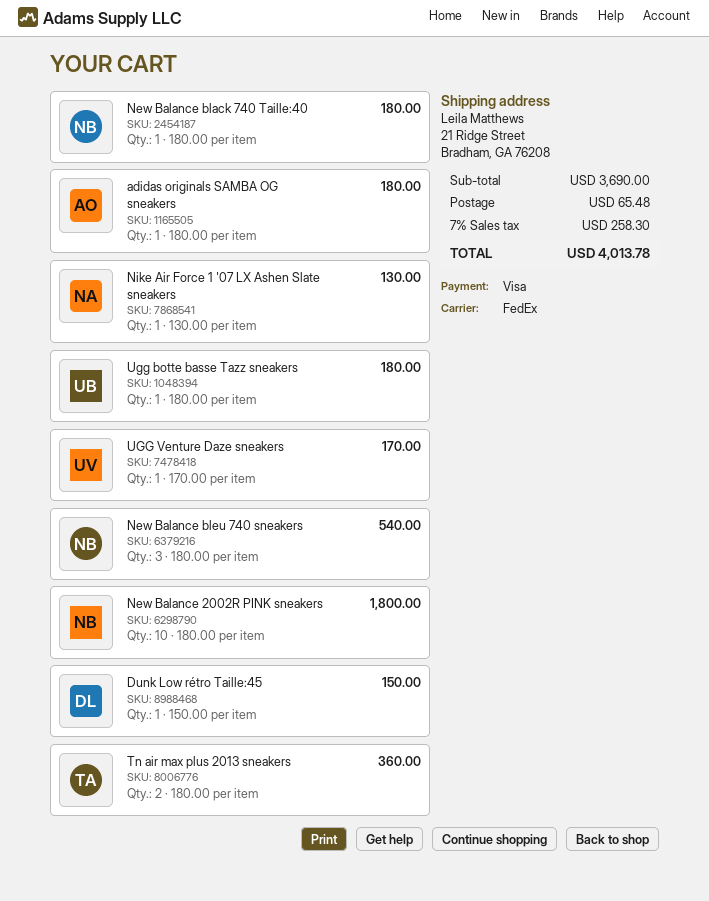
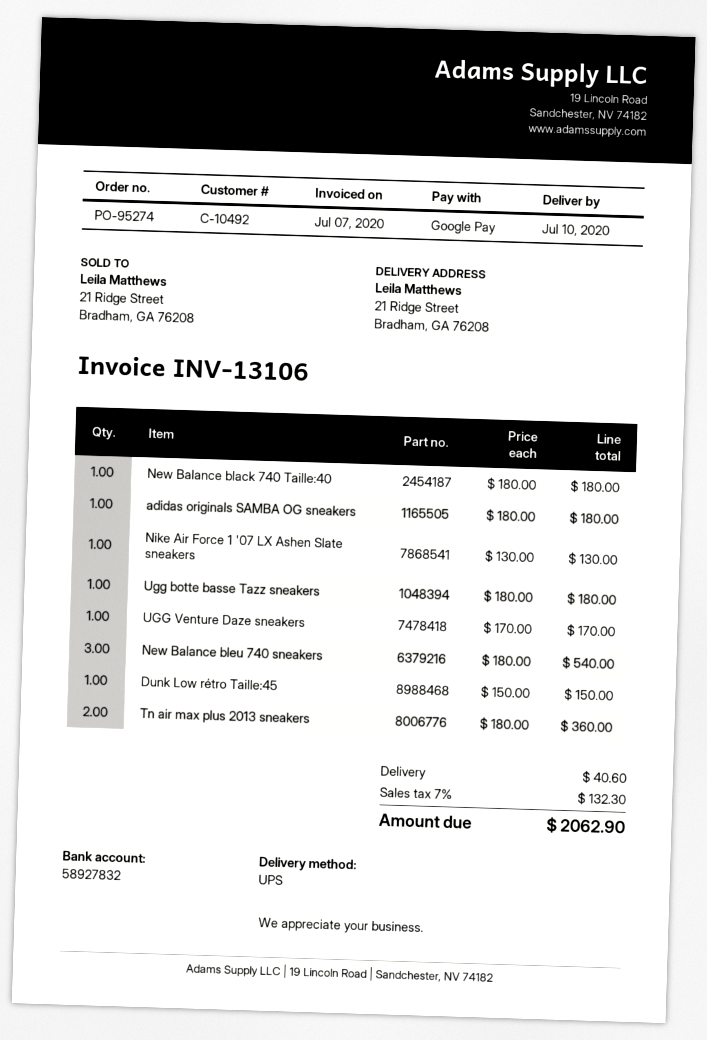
payment method: Visa -> Google Pay
shipping method: FedEx -> UPS
New Balance 2002R PINK sneakers: 10 x 180.00 = 1800.00 -> none
shipping: 65.48 -> 40.60
tax: 7% = 258.30 -> 7% = 132.30
total: 4013.78 -> 2062.90

